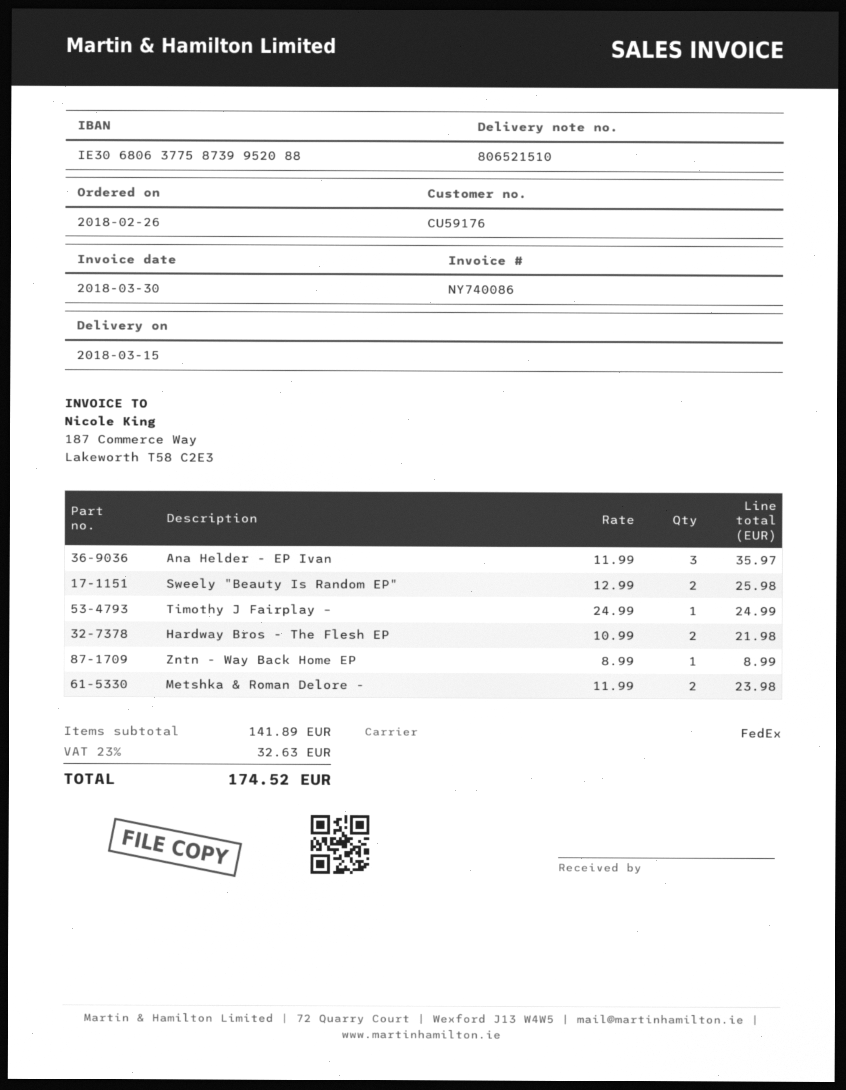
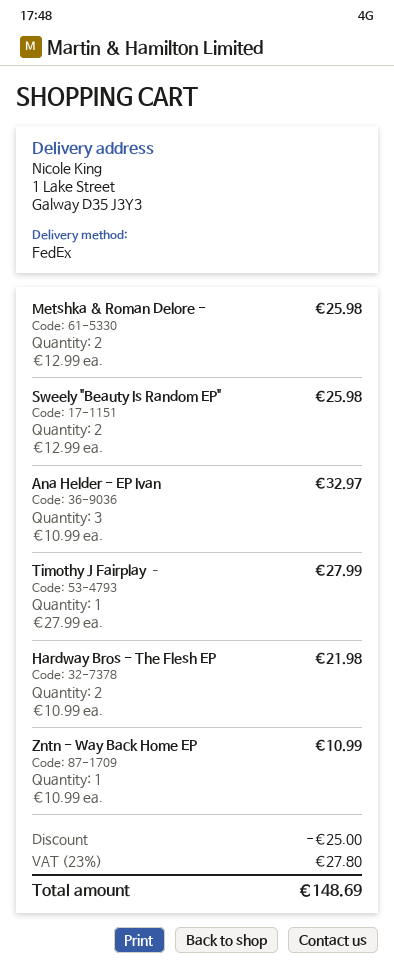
Ana Helder - EP Ivan: 3 x 11.99 = 35.97 -> 3 x 10.99 = 32.97
Timothy J Fairplay –: 1 x 24.99 = 24.99 -> 1 x 27.99 = 27.99
Zntn - Way Back Home EP: 1 x 8.99 = 8.99 -> 1 x 10.99 = 10.99
Metshka & Roman Delore -: 2 x 11.99 = 23.98 -> 2 x 12.99 = 25.98
discount: none -> 25.00
tax: 23% = 32.63 -> 23% = 27.80
total: 174.52 -> 148.69

